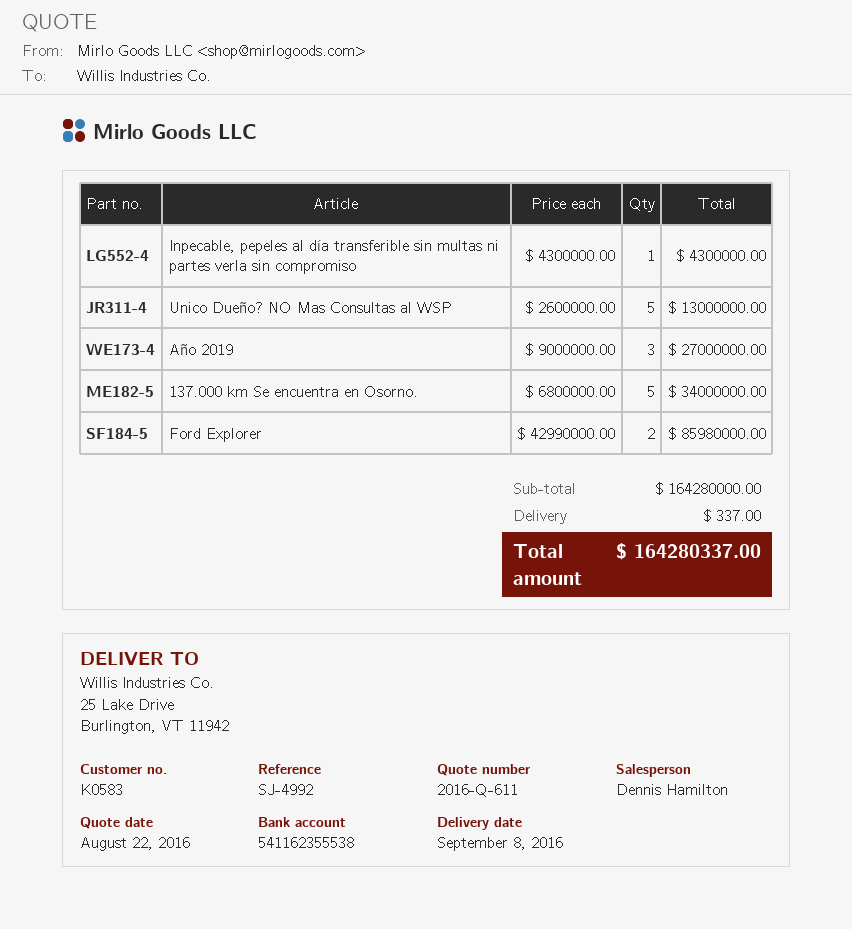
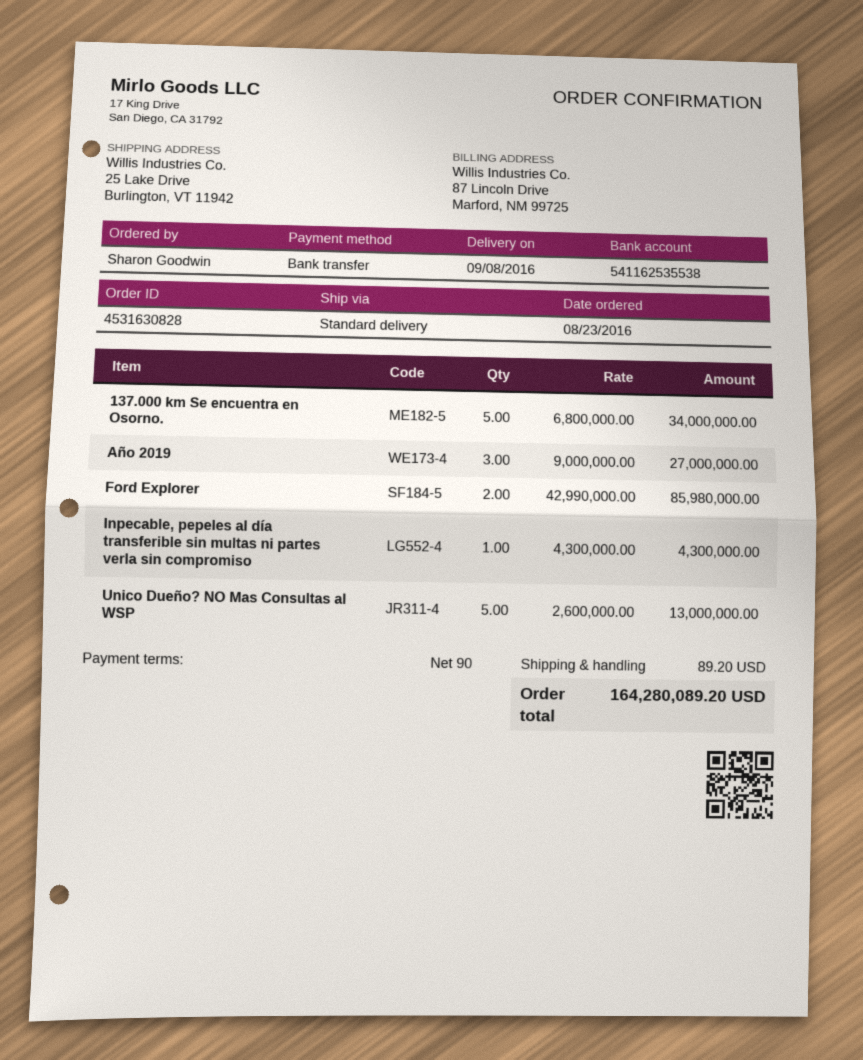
bank account: 541162355538 -> 541162535538
shipping: 337.00 -> 89.20
total: 164280337.00 -> 164280089.20

